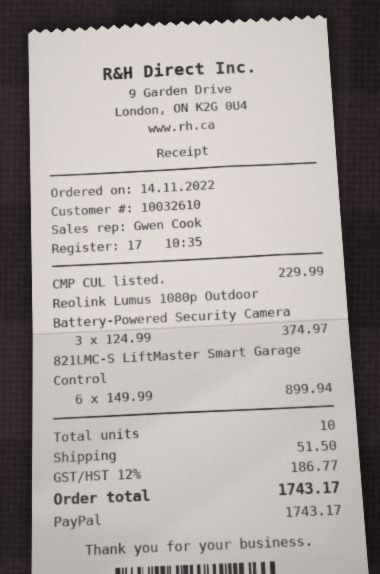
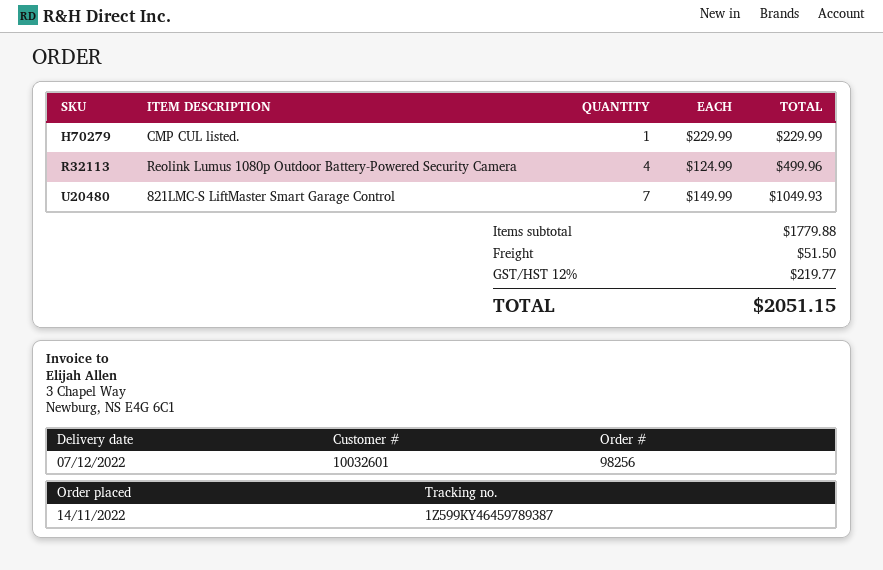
customer number: 10032610 -> 10032601
Reolink Lumus 1080p Outdoor Battery-Powered Security Camera: 3 x 124.99 = 374.97 -> 4 x 124.99 = 499.96
821LMC-S LiftMaster Smart Garage Control: 6 x 149.99 = 899.94 -> 7 x 149.99 = 1049.93
tax: 12% = 186.77 -> 12% = 219.77
total: 1743.17 -> 2051.15

